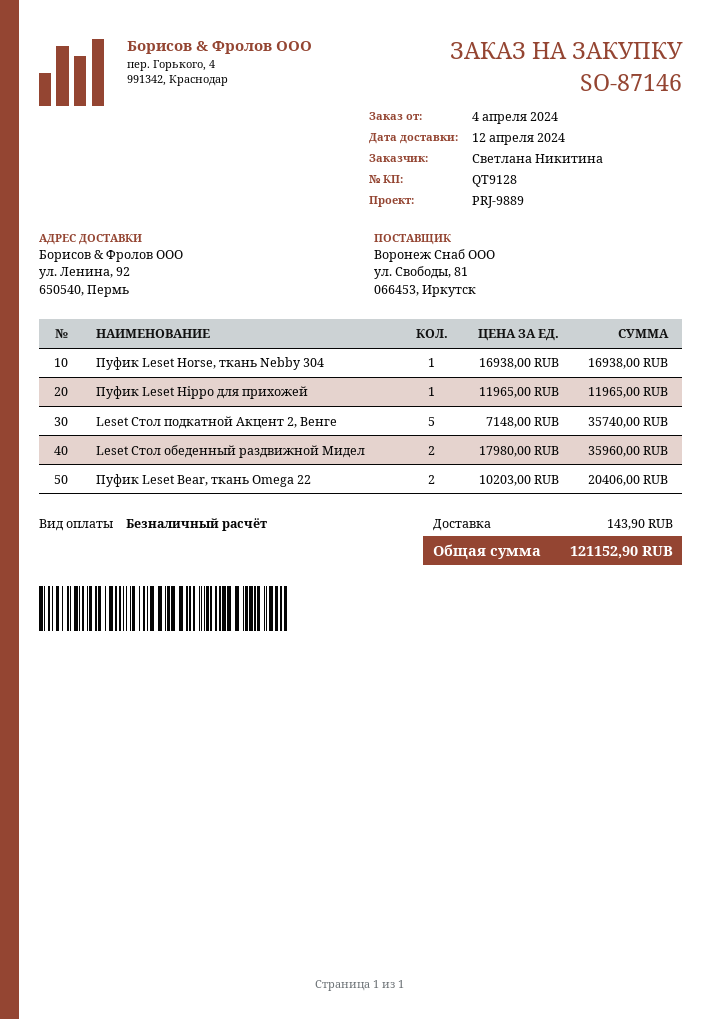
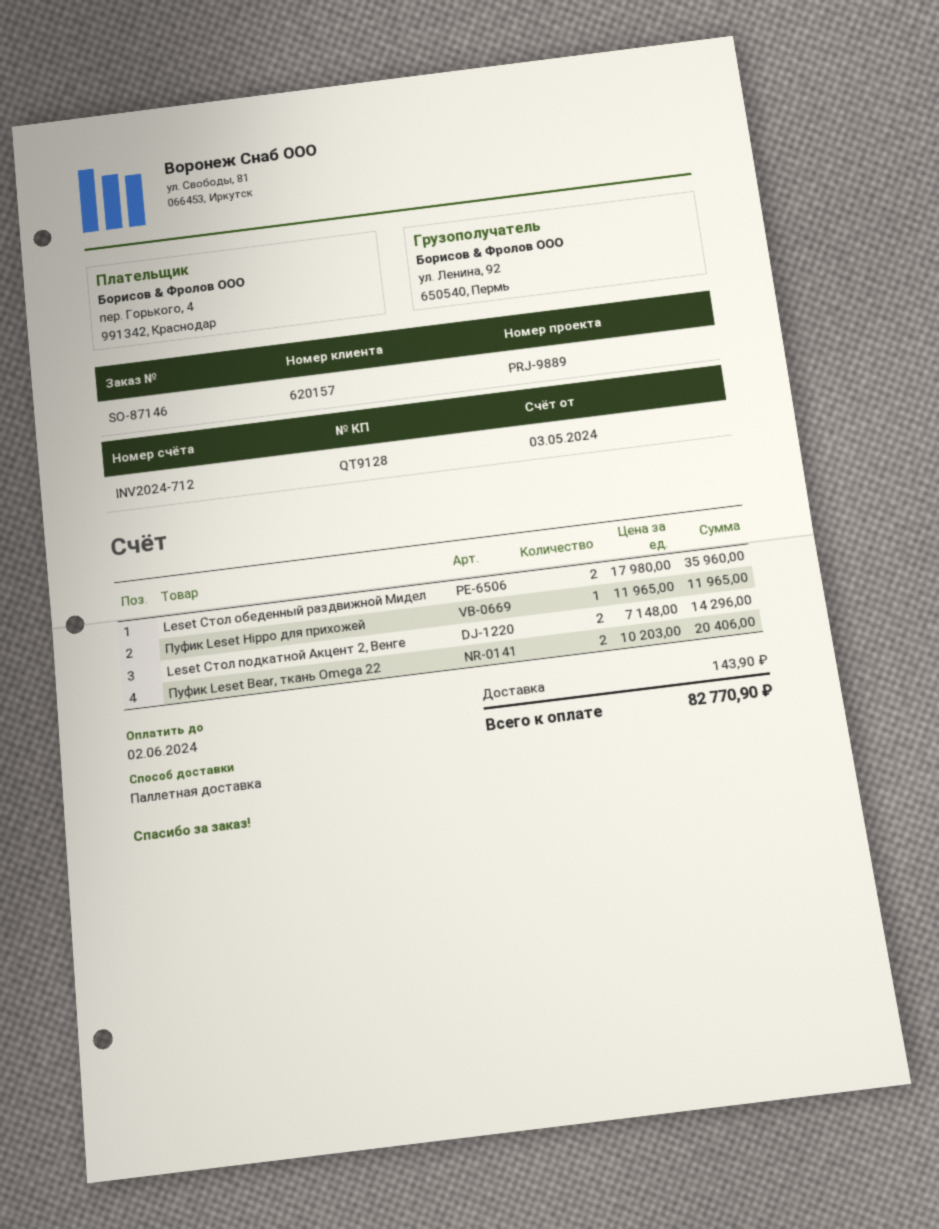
Пуфик Leset Horse, ткань Nebby 304: 1 x 16938.00 = 16938.00 -> none
Leset Стол подкатной Акцент 2, Венге: 5 x 7148.00 = 35740.00 -> 2 x 7148.00 = 14296.00
total: 121152.90 -> 82770.90

